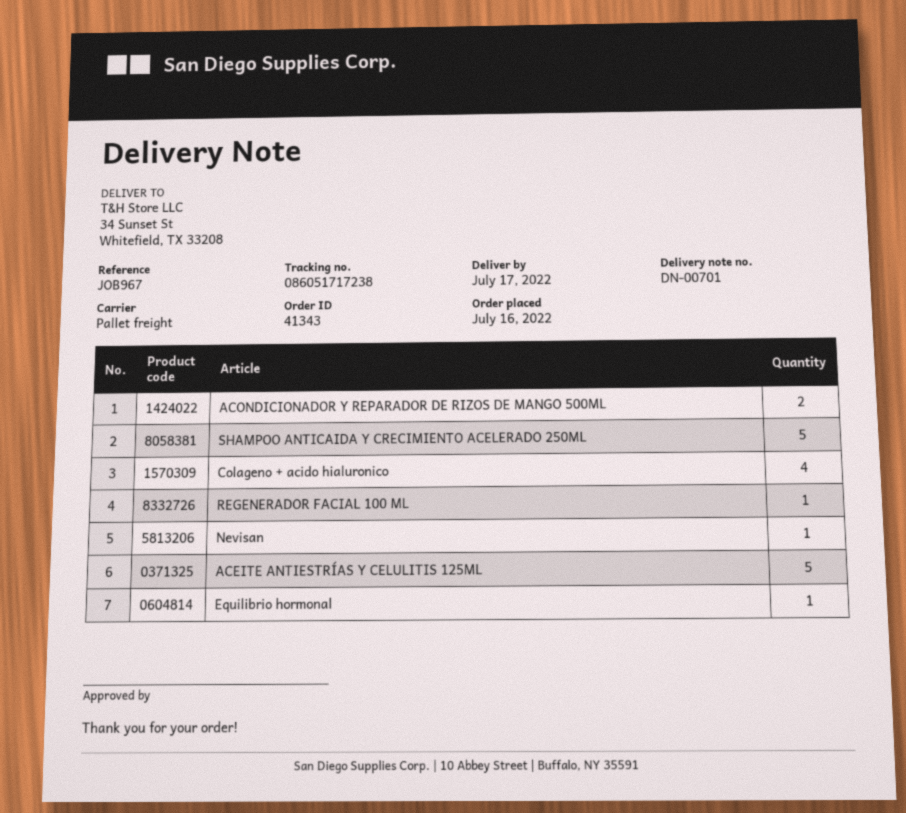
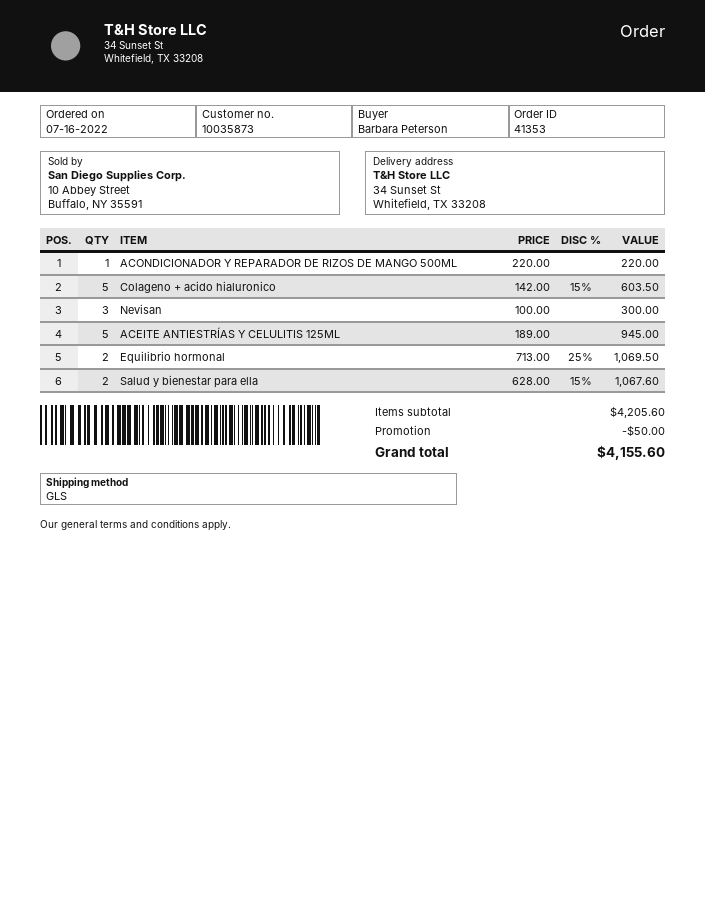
order number: 41343 -> 41353
shipping method: pallet freight -> GLS
ACONDICIONADOR Y REPARADOR DE RIZOS DE MANGO 500ML: 2 -> 1
SHAMPOO ANTICAIDA Y CRECIMIENTO ACELERADO 250ML: 5 -> none
Colageno + acido hialuronico: 4 -> 5
REGENERADOR FACIAL 100 ML: 1 -> none
Nevisan: 1 -> 3
Equilibrio hormonal: 1 -> 2
Salud y bienestar para ella: none -> 2

